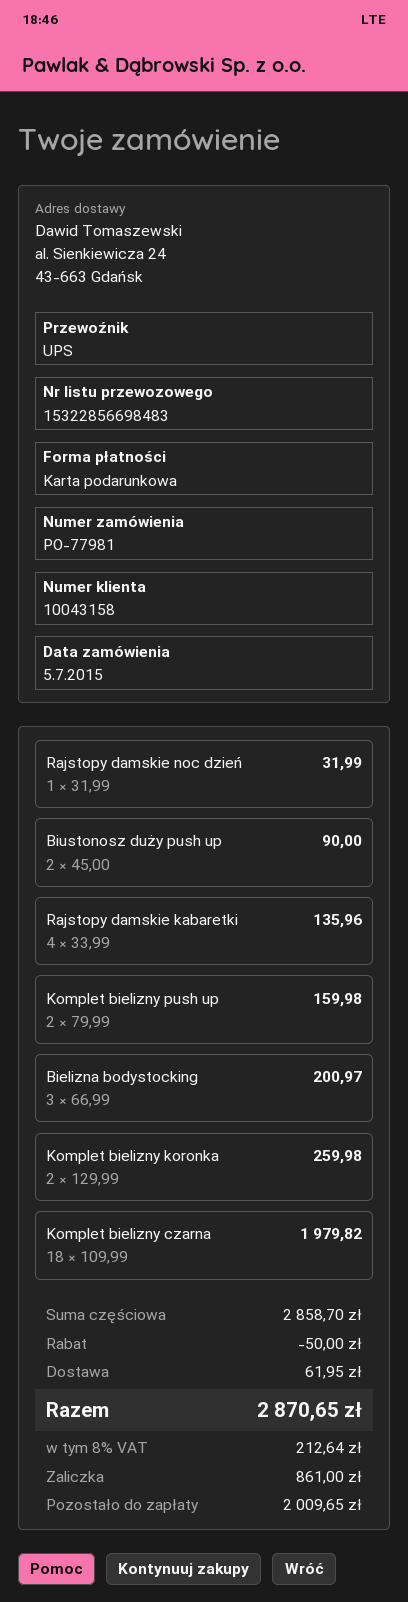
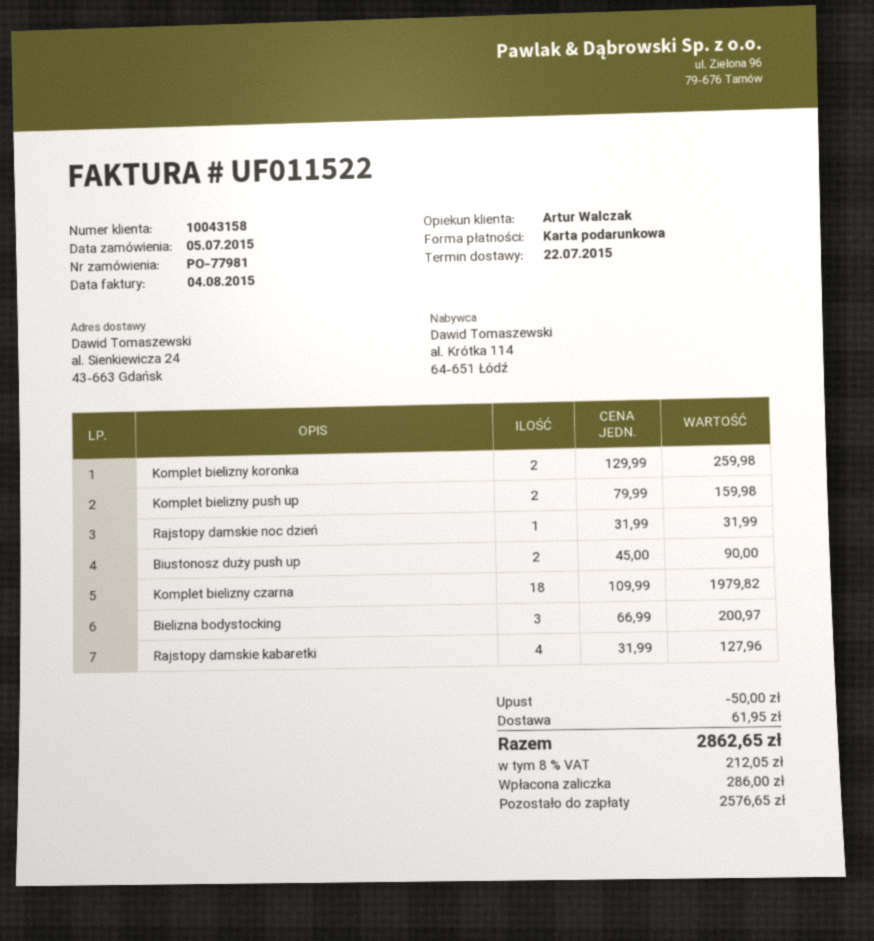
Rajstopy damskie kabaretki: 4 x 33.99 = 135.96 -> 4 x 31.99 = 127.96
tax: 8% = 212.64 -> 8% = 212.05
total: 2870.65 -> 2862.65
deposit: 861.00 -> 286.00
balance: 2009.65 -> 2576.65

